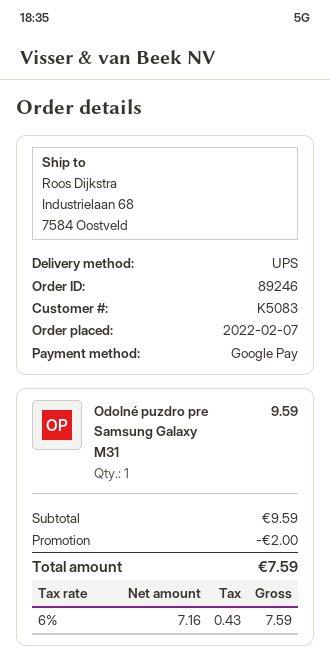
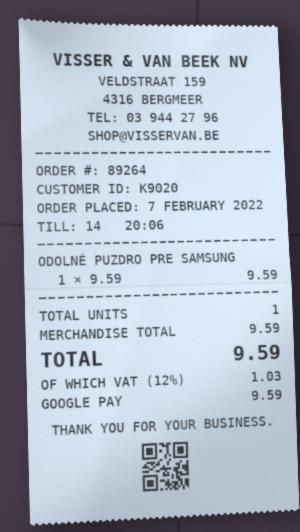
order number: 89246 -> 89264
customer number: K5083 -> K9020
discount: 2.00 -> none
tax: 6% = 0.43 -> 12% = 1.03
total: 7.59 -> 9.59

